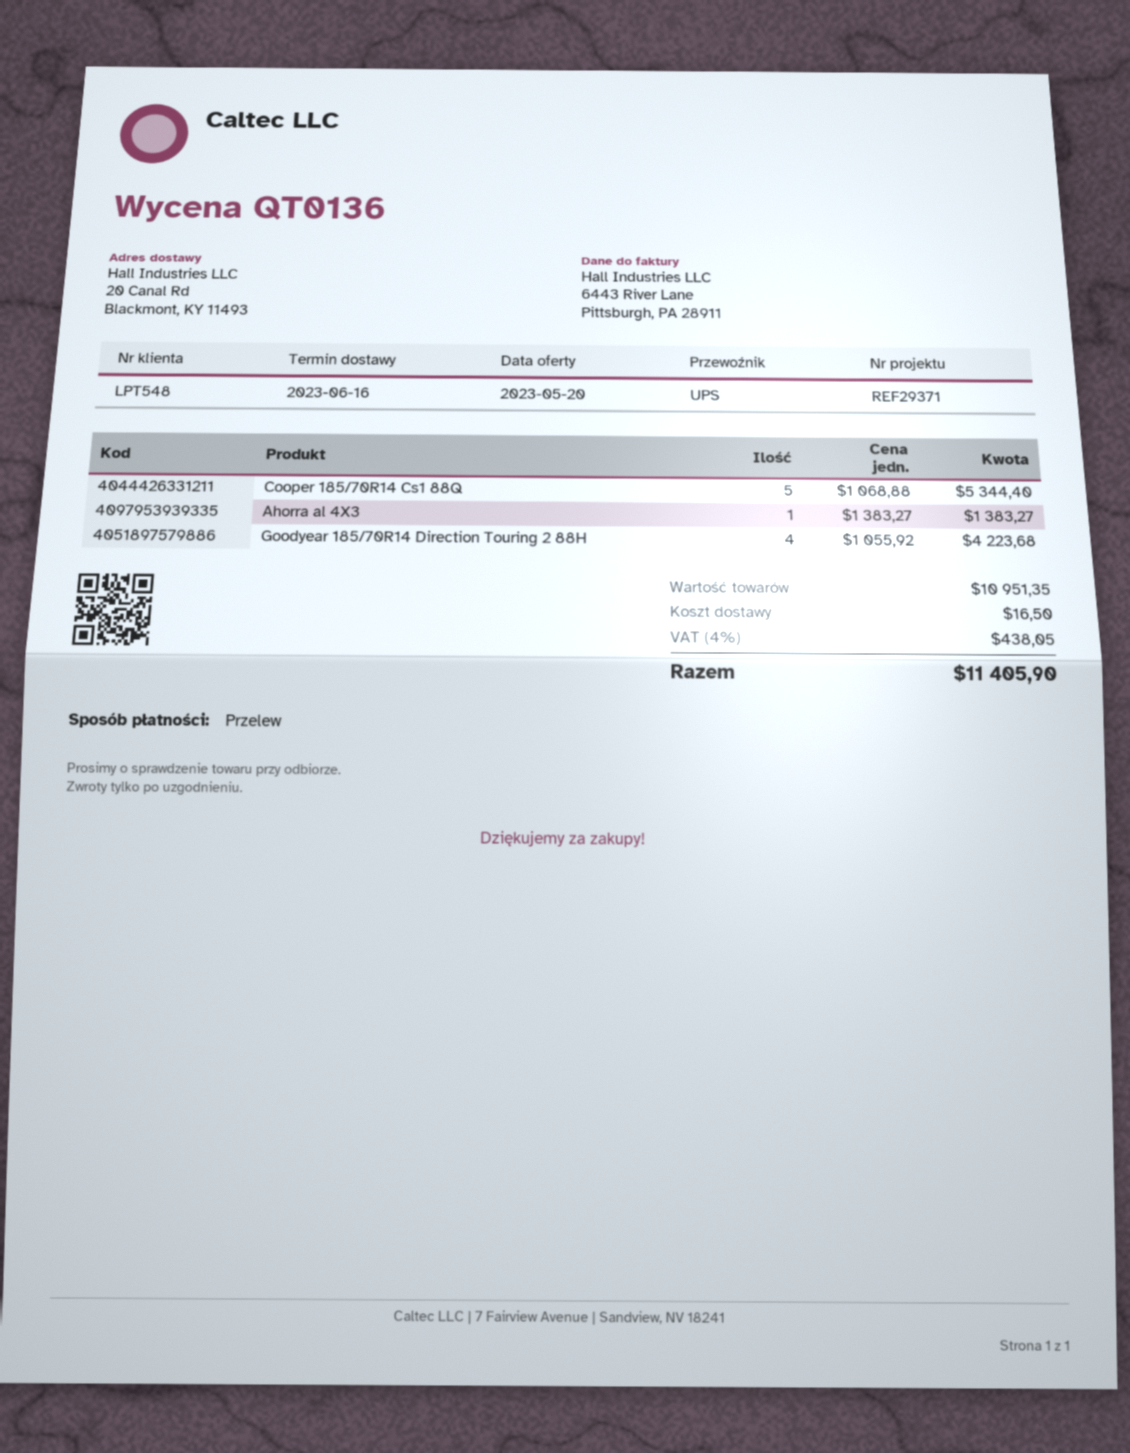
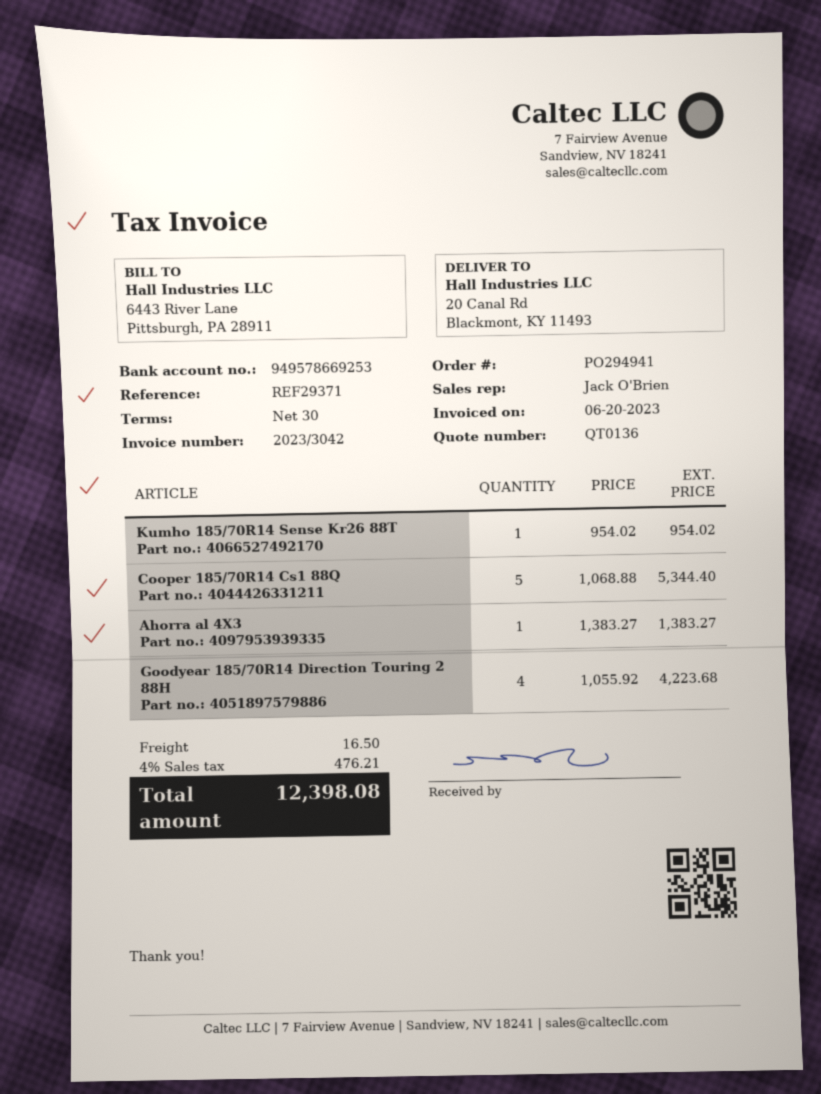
Kumho 185/70R14 Sense Kr26 88T: none -> 1 x 954.02 = 954.02
tax: 4% = 438.05 -> 4% = 476.21
total: 11405.90 -> 12398.08

